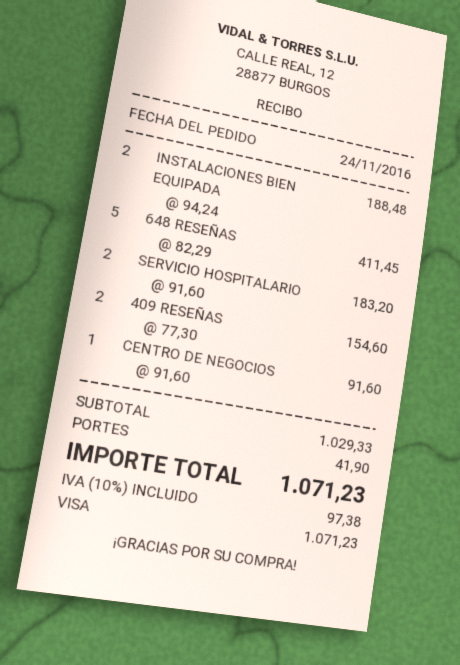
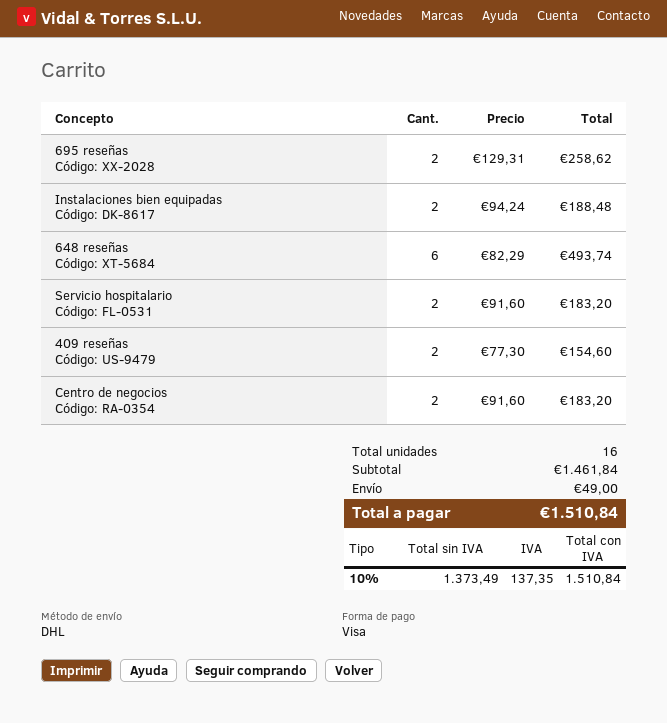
648 RESEÑAS: 5 x 82.29 = 411.45 -> 6 x 82.29 = 493.74
CENTRO DE NEGOCIOS: 1 x 91.60 = 91.60 -> 2 x 91.60 = 183.20
695 reseñas: none -> 2 x 129.31 = 258.62
subtotal: 1029.33 -> 1461.84
shipping: 41.90 -> 49.00
tax: 10% = 97.38 -> 10% = 137.35
total: 1071.23 -> 1510.84

